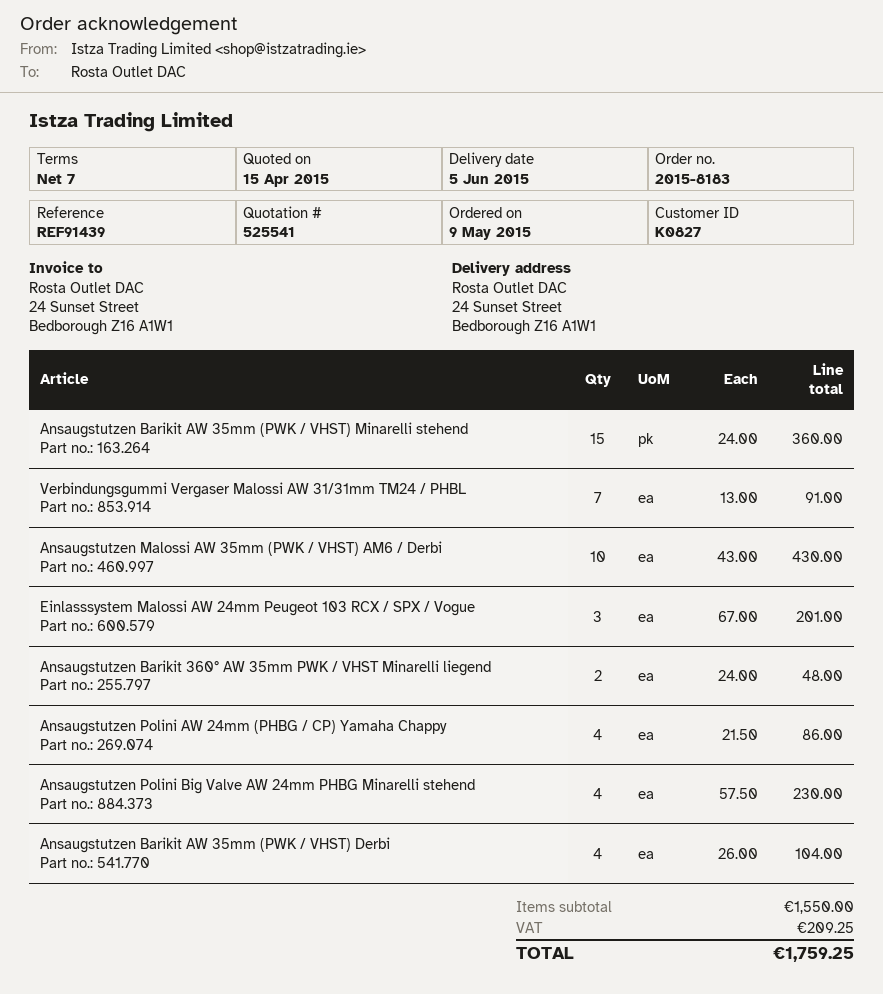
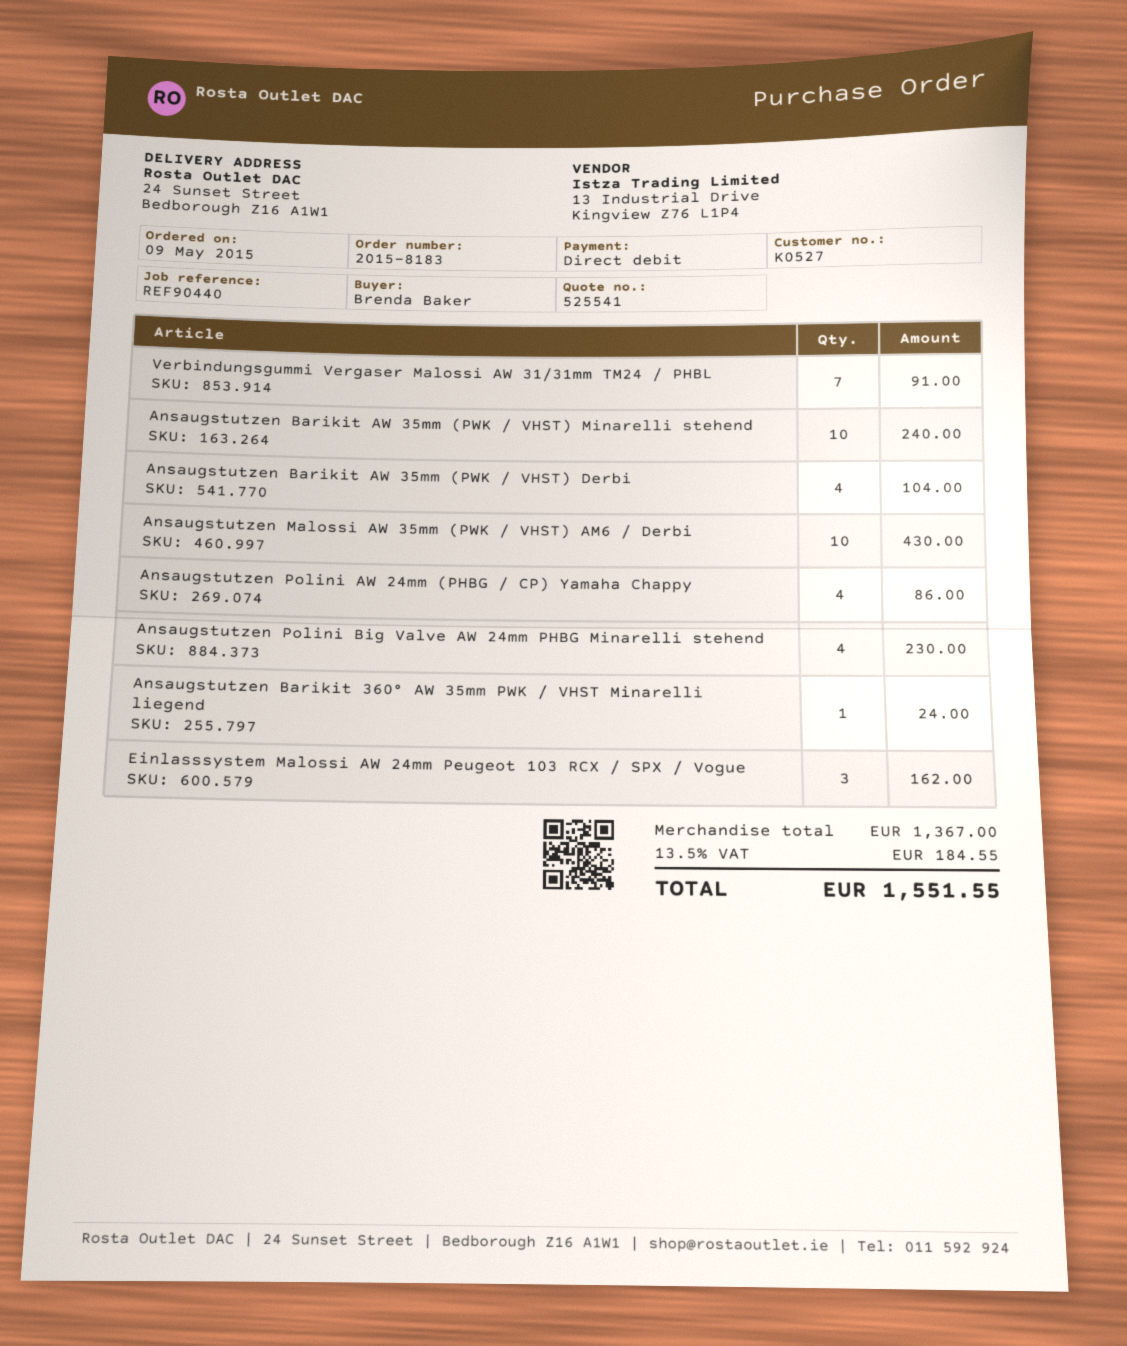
customer number: K0827 -> K0527
reference: REF91439 -> REF90440
Ansaugstutzen Barikit AW 35mm (PWK / VHST) Minarelli stehend: 15 for 360.00 -> 10 for 240.00
Einlasssystem Malossi AW 24mm Peugeot 103 RCX / SPX / Vogue: 3 for 201.00 -> 3 for 162.00
Ansaugstutzen Barikit 360° AW 35mm PWK / VHST Minarelli liegend: 2 for 48.00 -> 1 for 24.00
subtotal: 1550.00 -> 1367.00
tax: 209.25 -> 184.55
total: 1759.25 -> 1551.55

